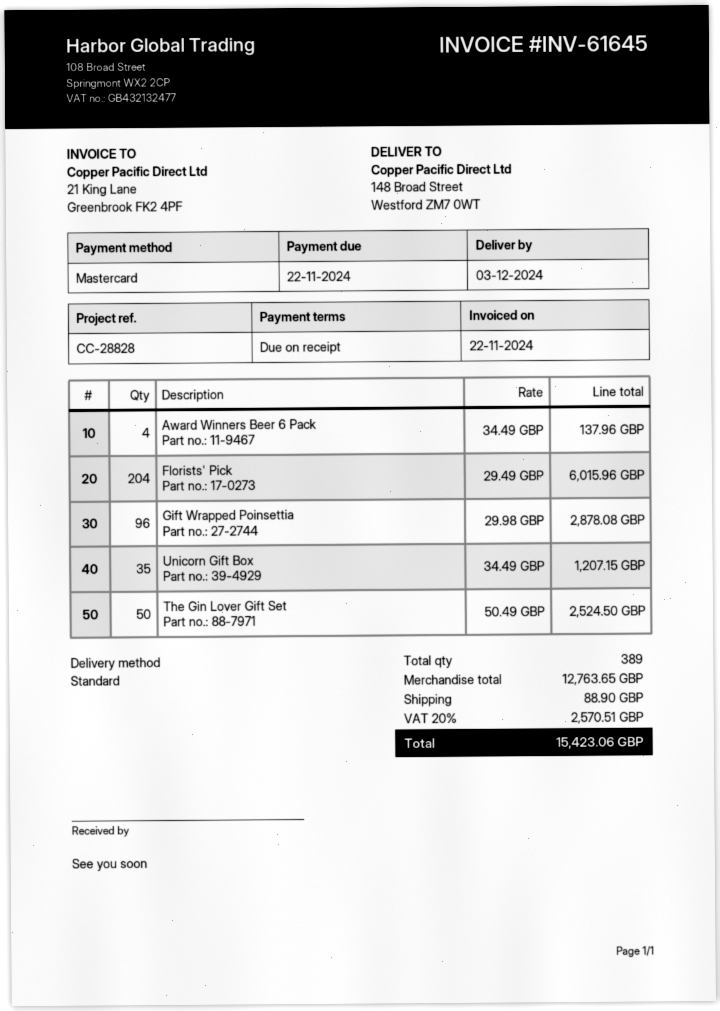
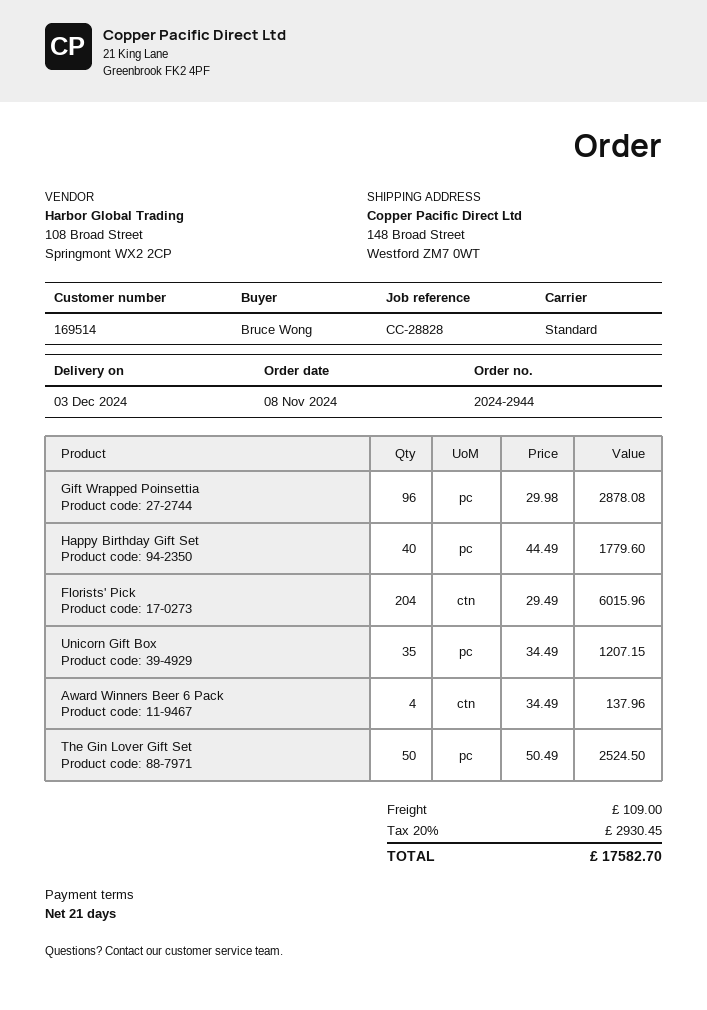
payment terms: on receipt -> 21 days
Happy Birthday Gift Set: none -> 40 x 44.49 = 1779.60
shipping: 88.90 -> 109.00
tax: 20% = 2570.51 -> 20% = 2930.45
total: 15423.06 -> 17582.70

